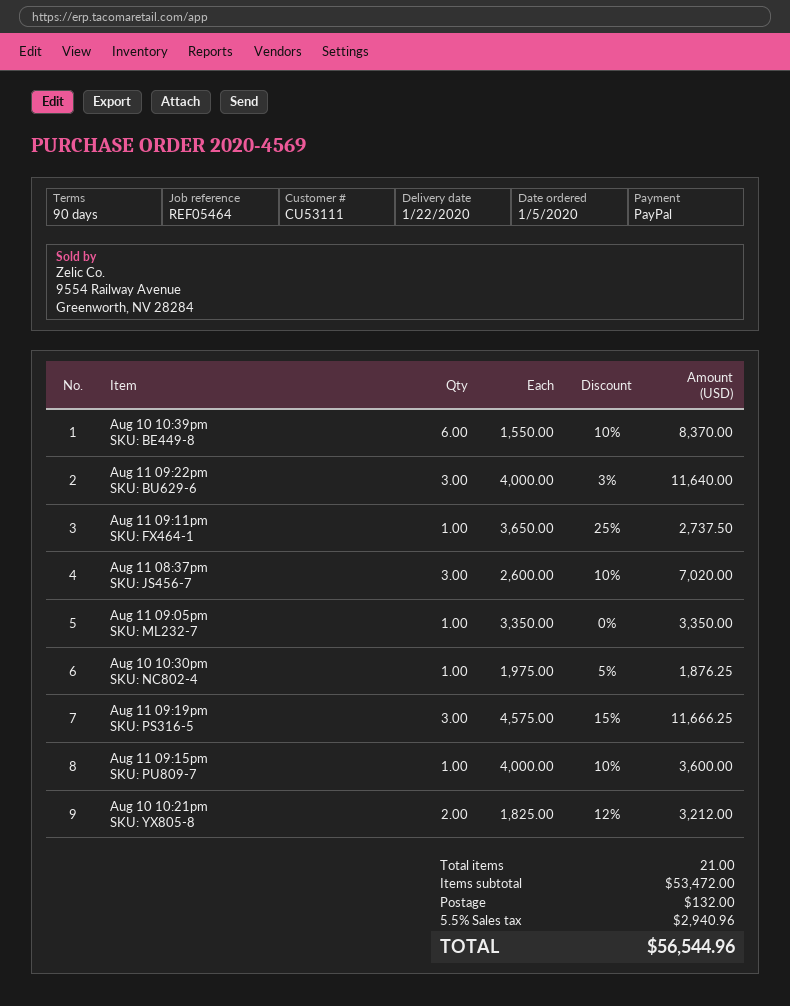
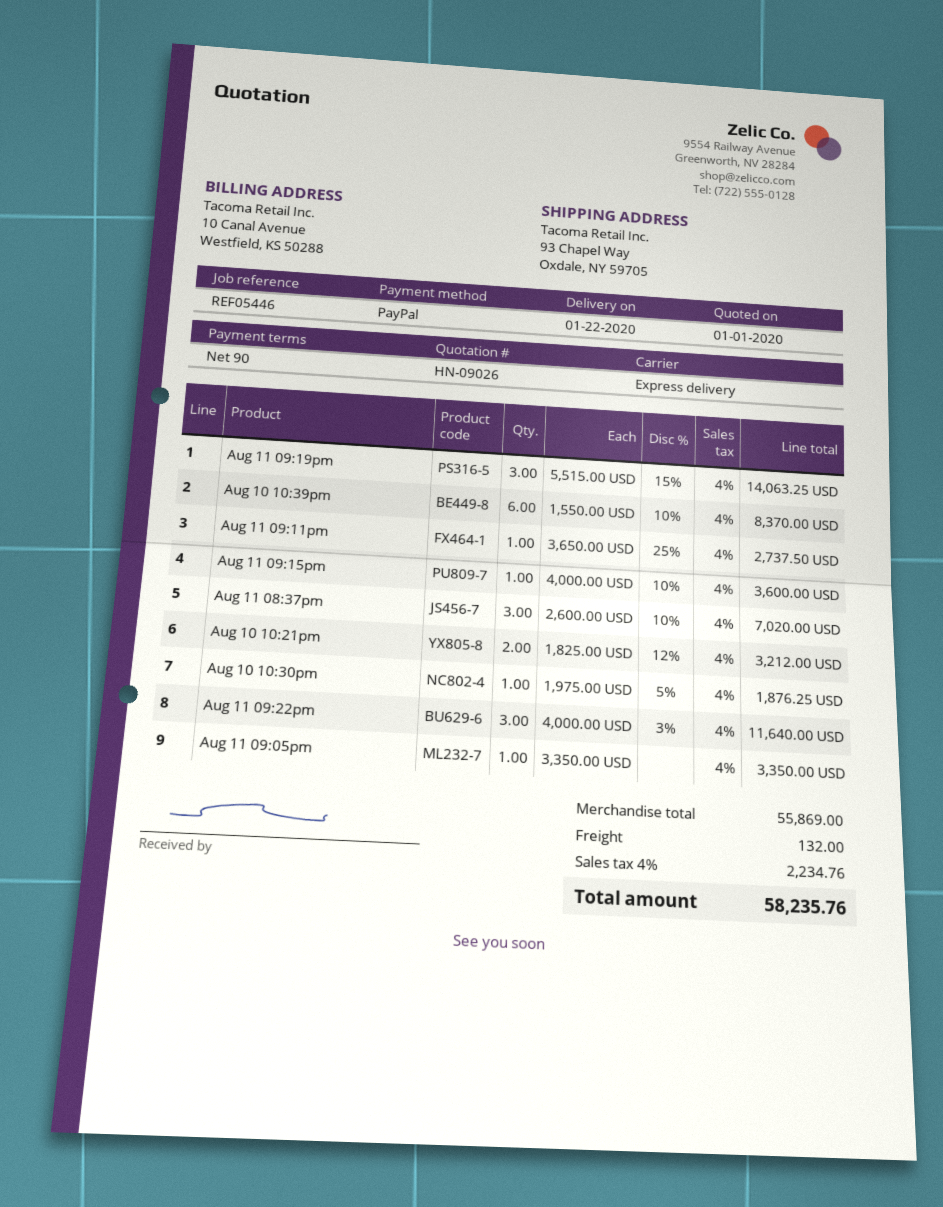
reference: REF05464 -> REF05446
Aug 11 09:19pm: 3 x 4575.00 - 15% = 11666.25 -> 3 x 5515.00 - 15% = 14063.25
subtotal: 53472.00 -> 55869.00
tax: 5.5% = 2940.96 -> 4% = 2234.76
total: 56544.96 -> 58235.76

